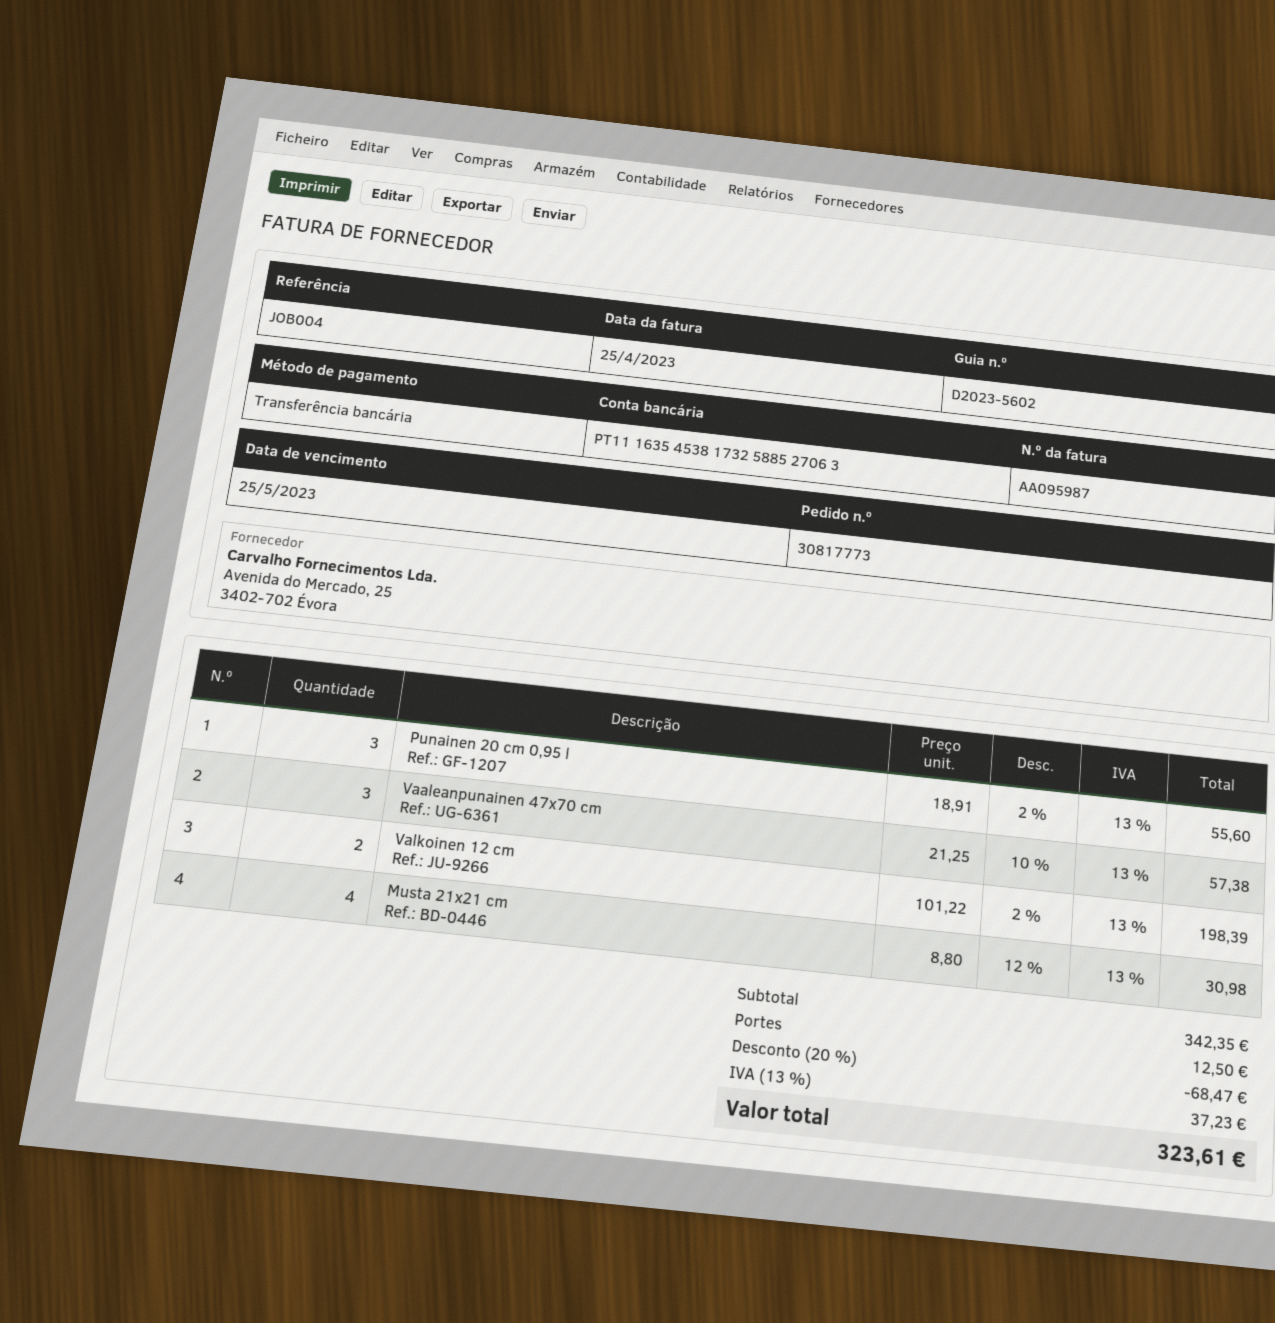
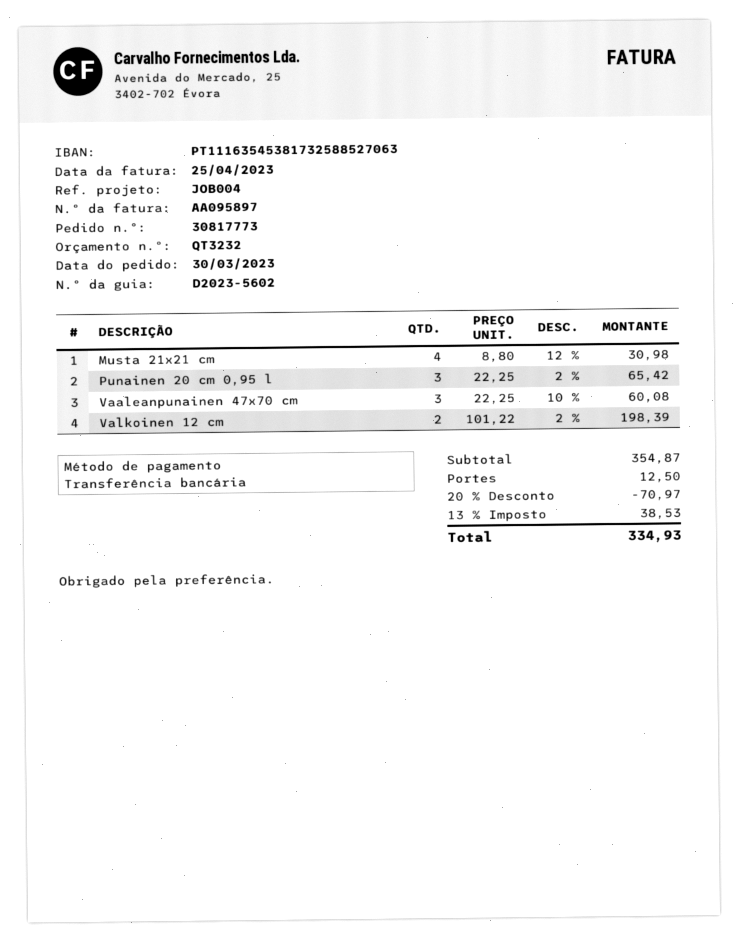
invoice number: AA095987 -> AA095897
Punainen 20 cm 0,95 l: 3 x 18.91 - 2% = 55.60 -> 3 x 22.25 - 2% = 65.42
Vaaleanpunainen 47x70 cm: 3 x 21.25 - 10% = 57.38 -> 3 x 22.25 - 10% = 60.08
subtotal: 342.35 -> 354.87
discount: 20% = 68.47 -> 20% = 70.97
tax: 13% = 37.23 -> 13% = 38.53
total: 323.61 -> 334.93

